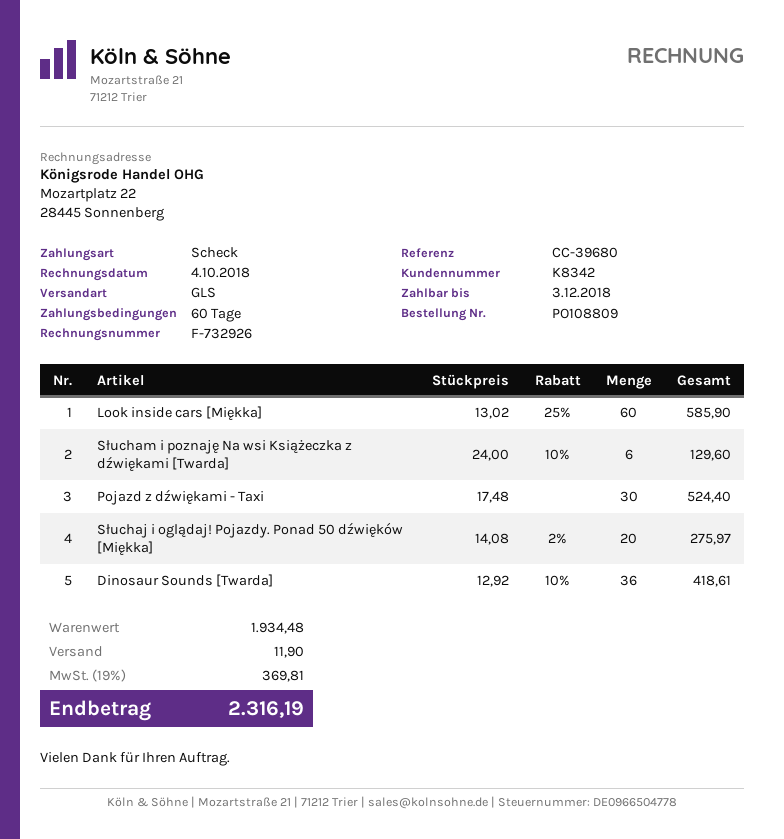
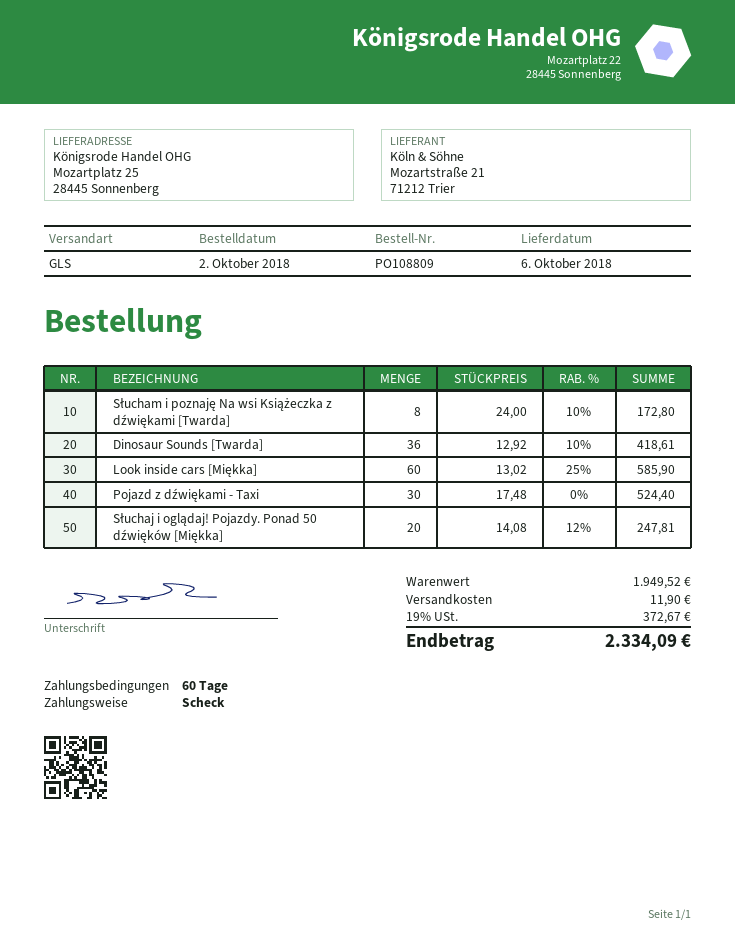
Słucham i poznaję Na wsi Książeczka z dźwiękami [Twarda]: 6 x 24.00 - 10% = 129.60 -> 8 x 24.00 - 10% = 172.80
Słuchaj i oglądaj! Pojazdy. Ponad 50 dźwięków [Miękka]: 20 x 14.08 - 2% = 275.97 -> 20 x 14.08 - 12% = 247.81
subtotal: 1934.48 -> 1949.52
tax: 19% = 369.81 -> 19% = 372.67
total: 2316.19 -> 2334.09

